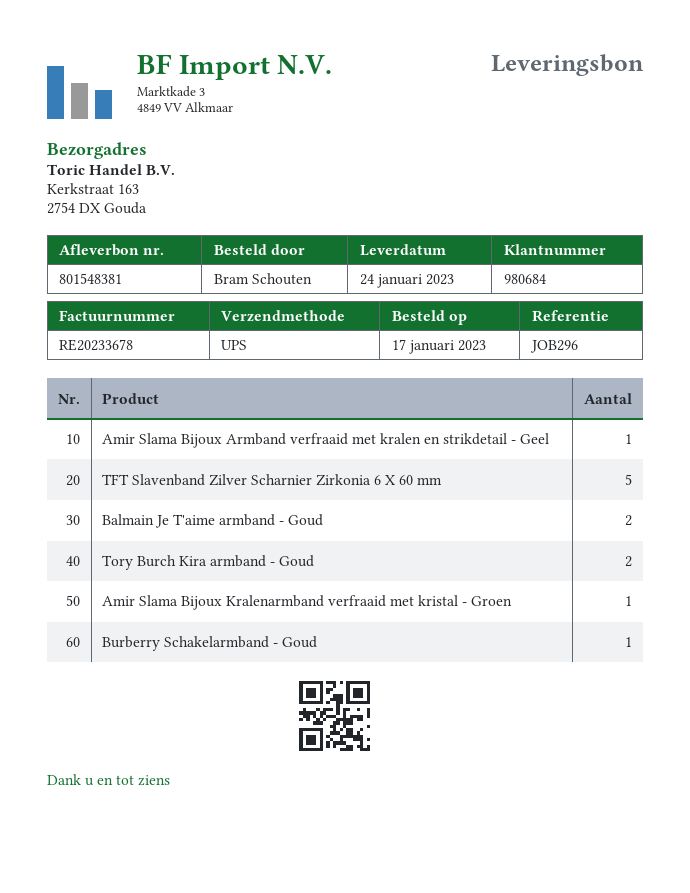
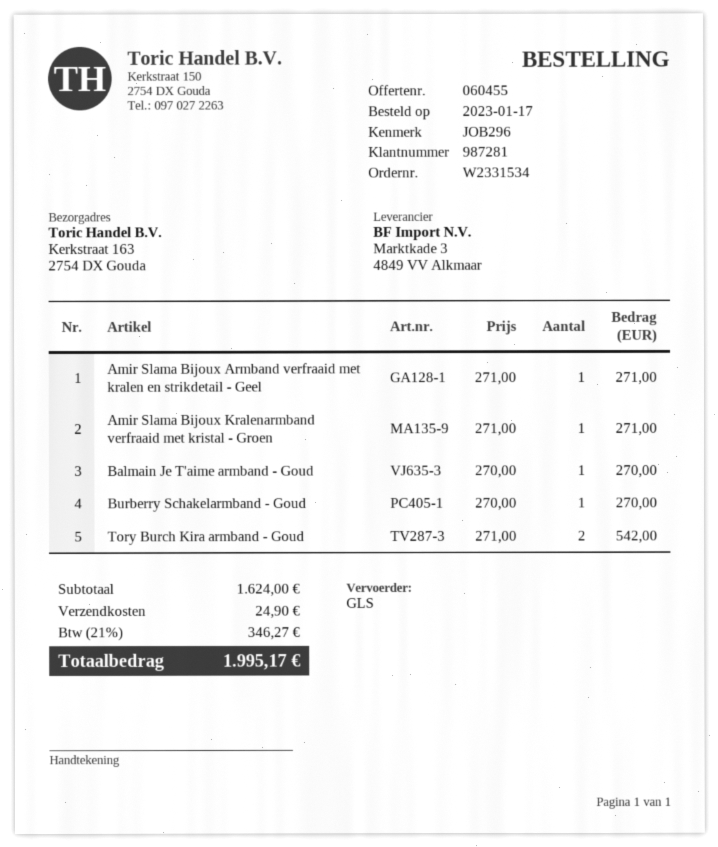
customer number: 980684 -> 987281
shipping method: UPS -> GLS
TFT Slavenband Zilver Scharnier Zirkonia 6 X 60 mm: 5 -> none
Balmain Je T'aime armband - Goud: 2 -> 1

